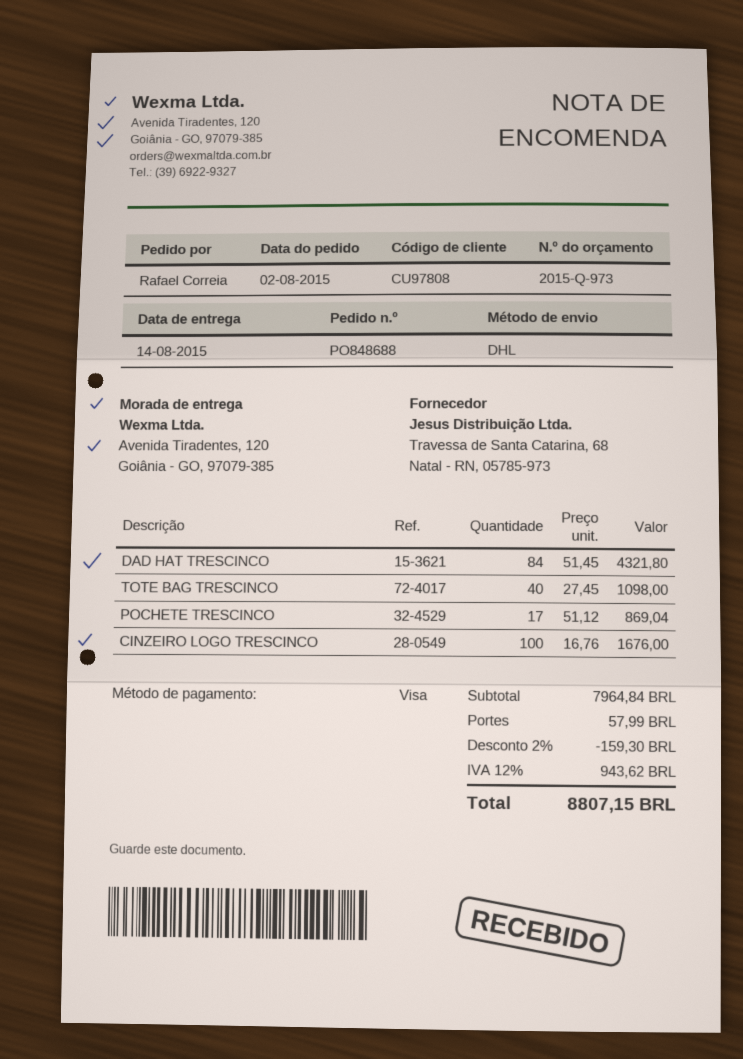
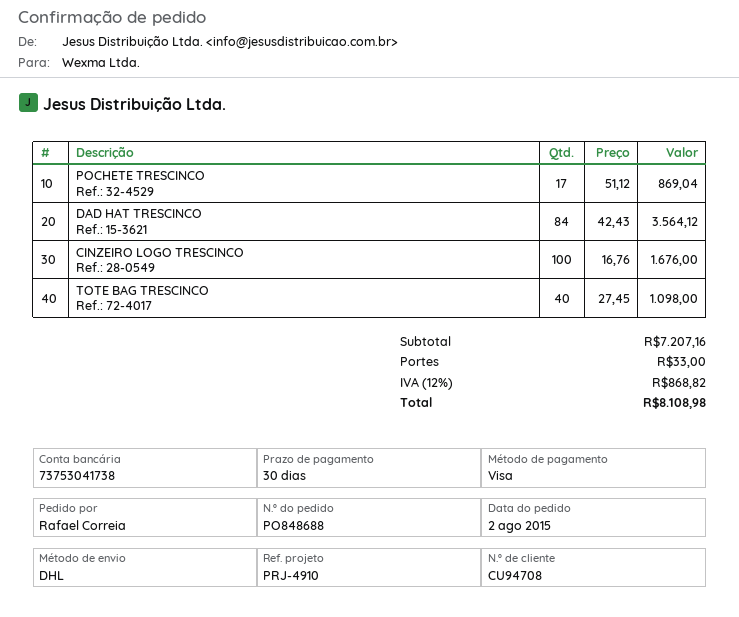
customer number: CU97808 -> CU94708
DAD HAT TRESCINCO: 84 x 51.45 = 4321.80 -> 84 x 42.43 = 3564.12
subtotal: 7964.84 -> 7207.16
discount: 2% = 159.30 -> none
shipping: 57.99 -> 33.00
tax: 12% = 943.62 -> 12% = 868.82
total: 8807.15 -> 8108.98

